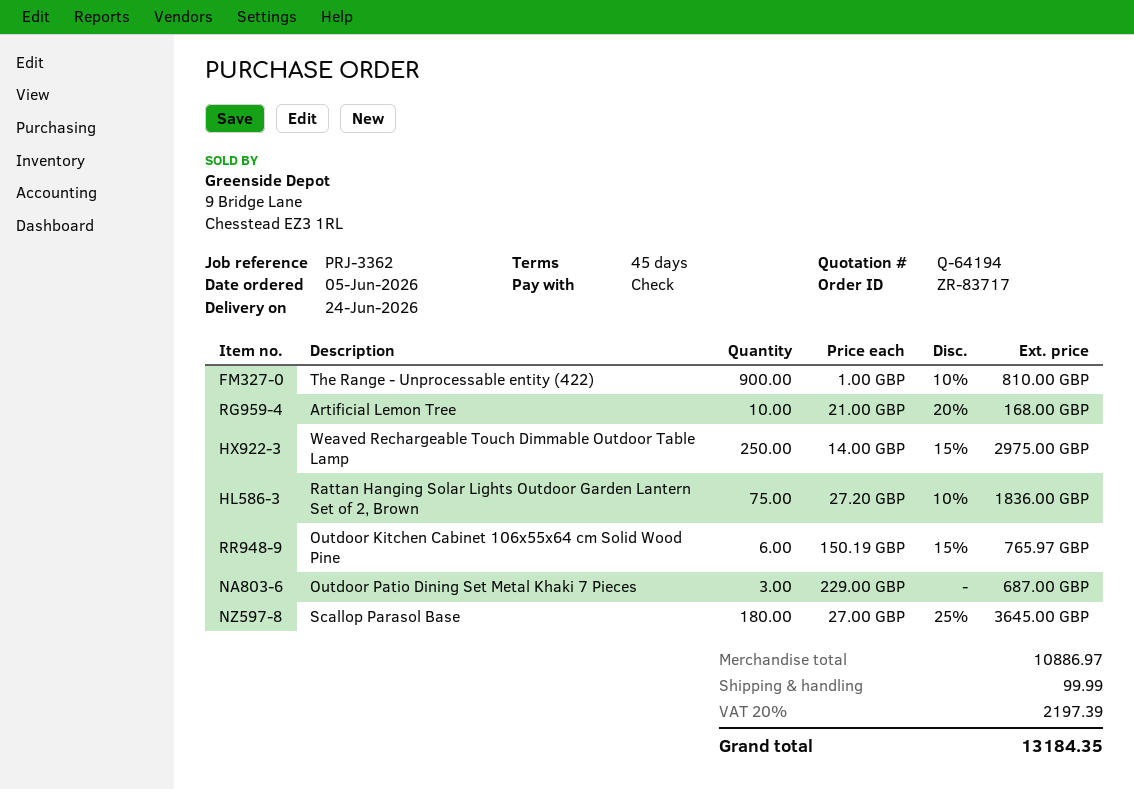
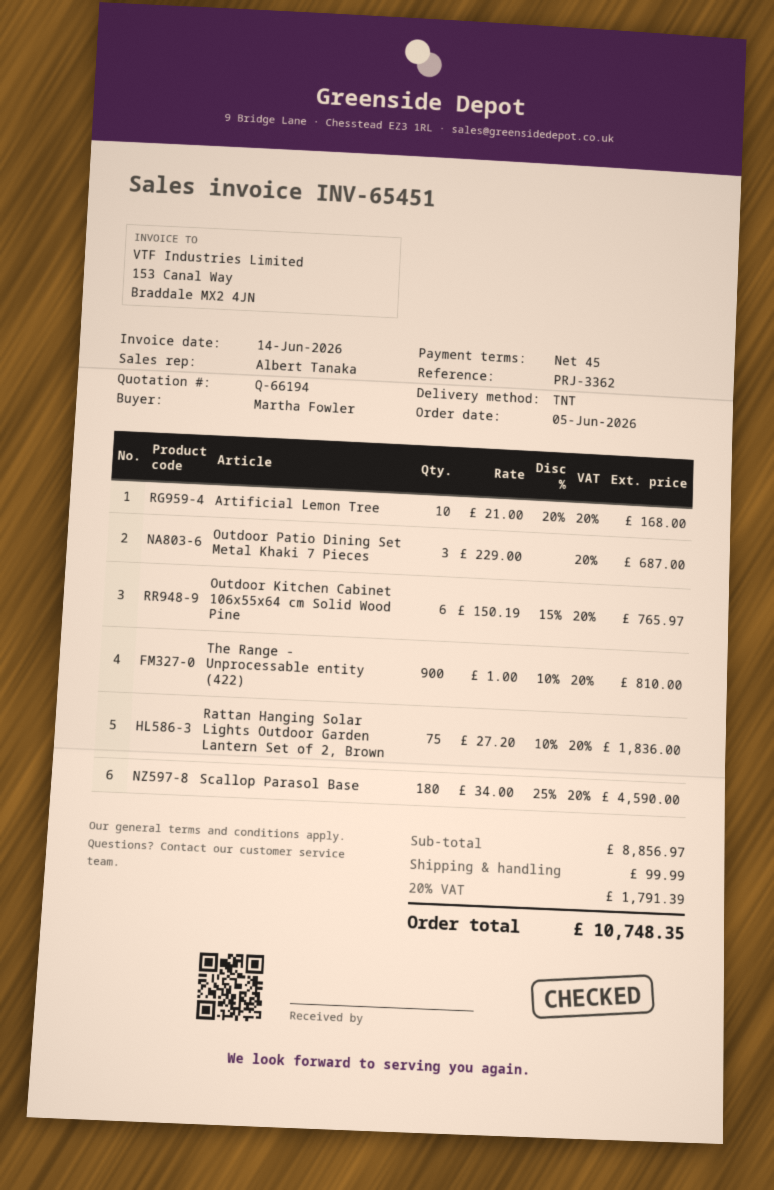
quote number: Q-64194 -> Q-66194
Weaved Rechargeable Touch Dimmable Outdoor Table Lamp: 250 x 14.00 - 15% = 2975.00 -> none
Scallop Parasol Base: 180 x 27.00 - 25% = 3645.00 -> 180 x 34.00 - 25% = 4590.00
subtotal: 10886.97 -> 8856.97
tax: 20% = 2197.39 -> 20% = 1791.39
total: 13184.35 -> 10748.35

